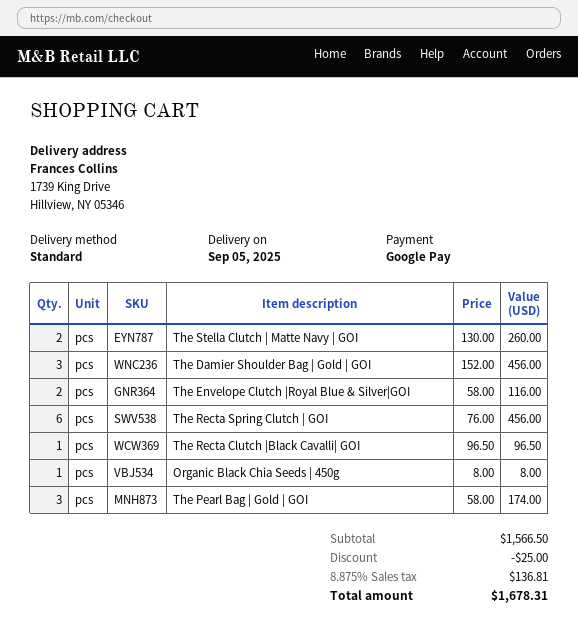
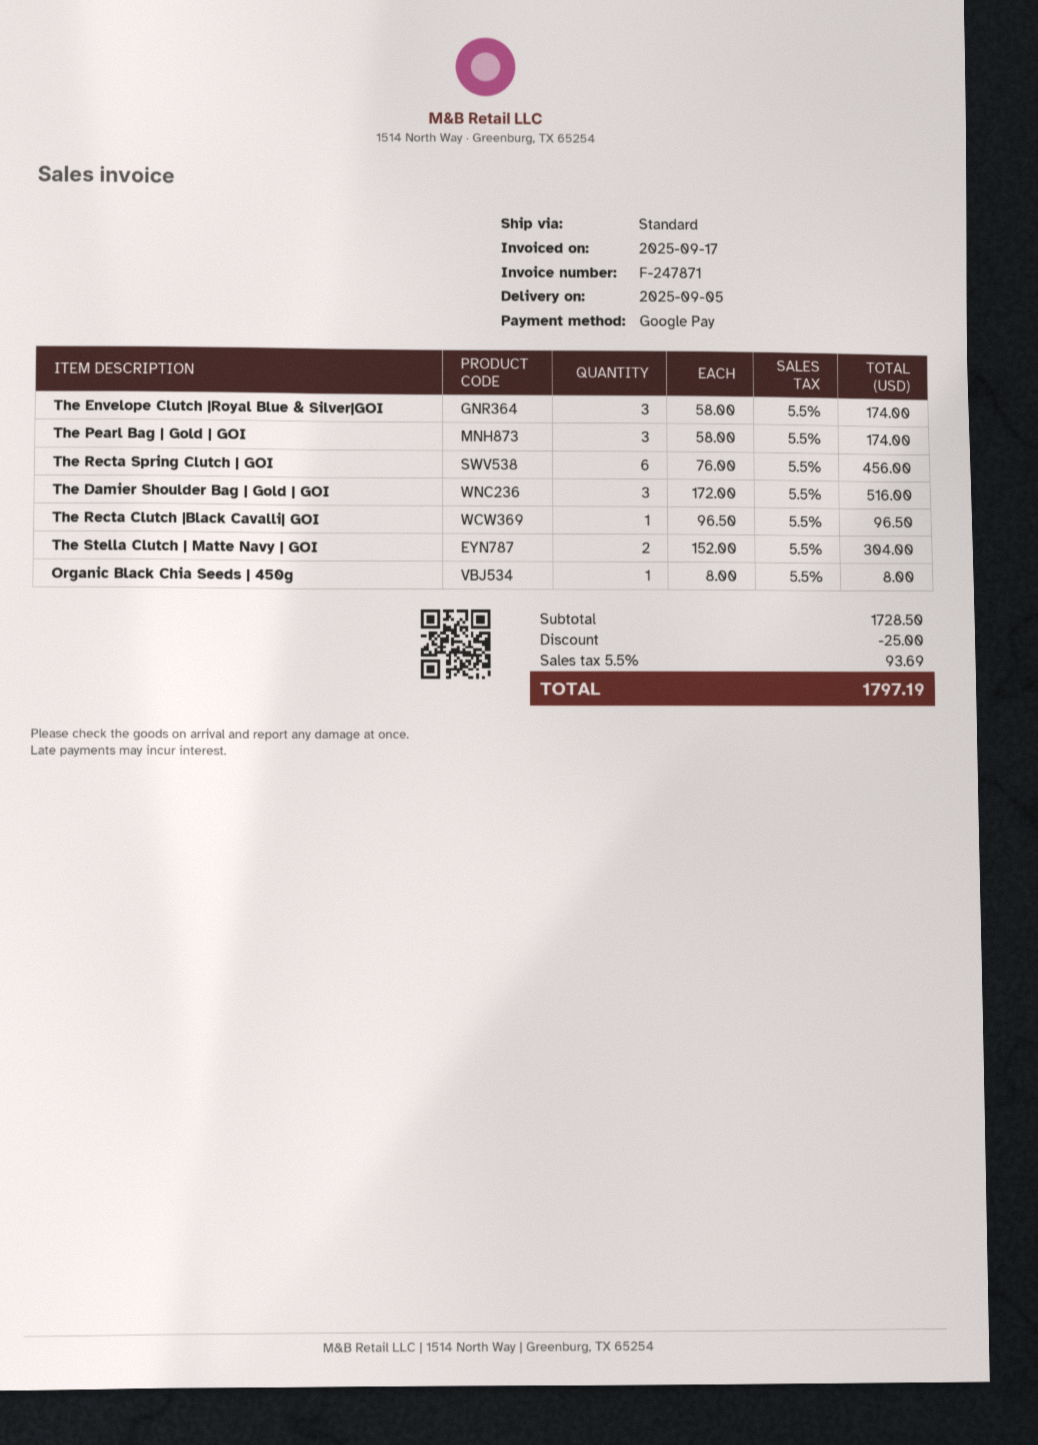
The Stella Clutch | Matte Navy | GOI: 2 x 130.00 = 260.00 -> 2 x 152.00 = 304.00
The Damier Shoulder Bag | Gold | GOI: 3 x 152.00 = 456.00 -> 3 x 172.00 = 516.00
The Envelope Clutch |Royal Blue & Silver|GOI: 2 x 58.00 = 116.00 -> 3 x 58.00 = 174.00
subtotal: 1566.50 -> 1728.50
tax: 8.875% = 136.81 -> 5.5% = 93.69
total: 1678.31 -> 1797.19

